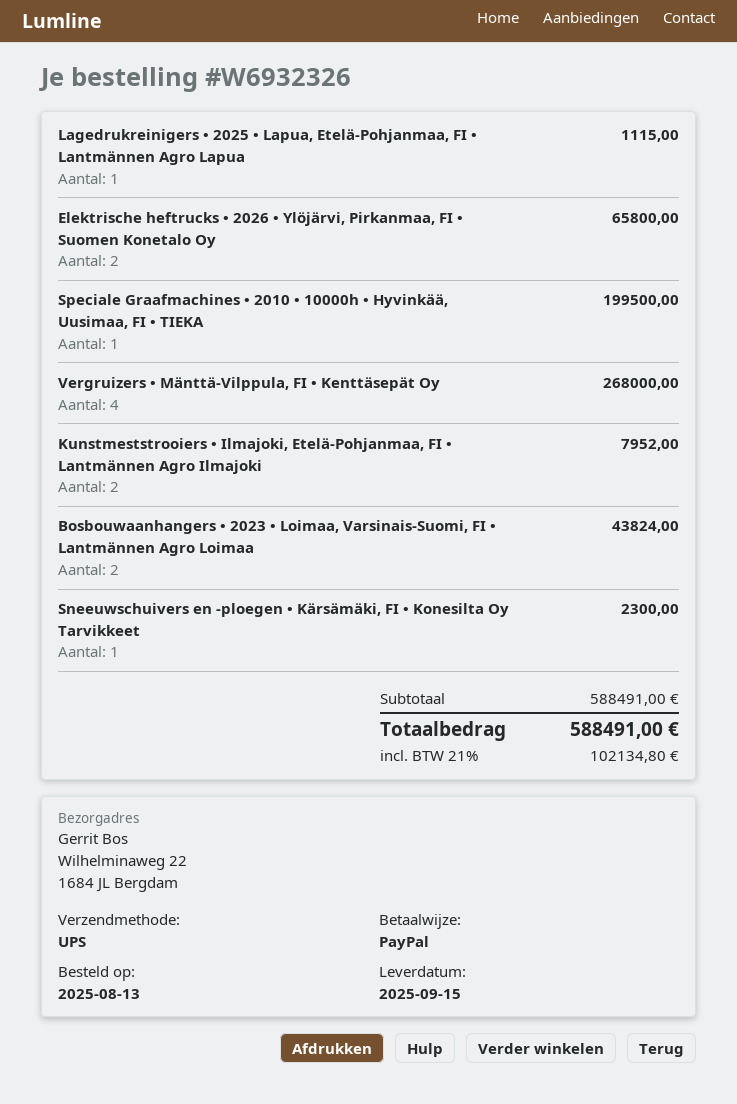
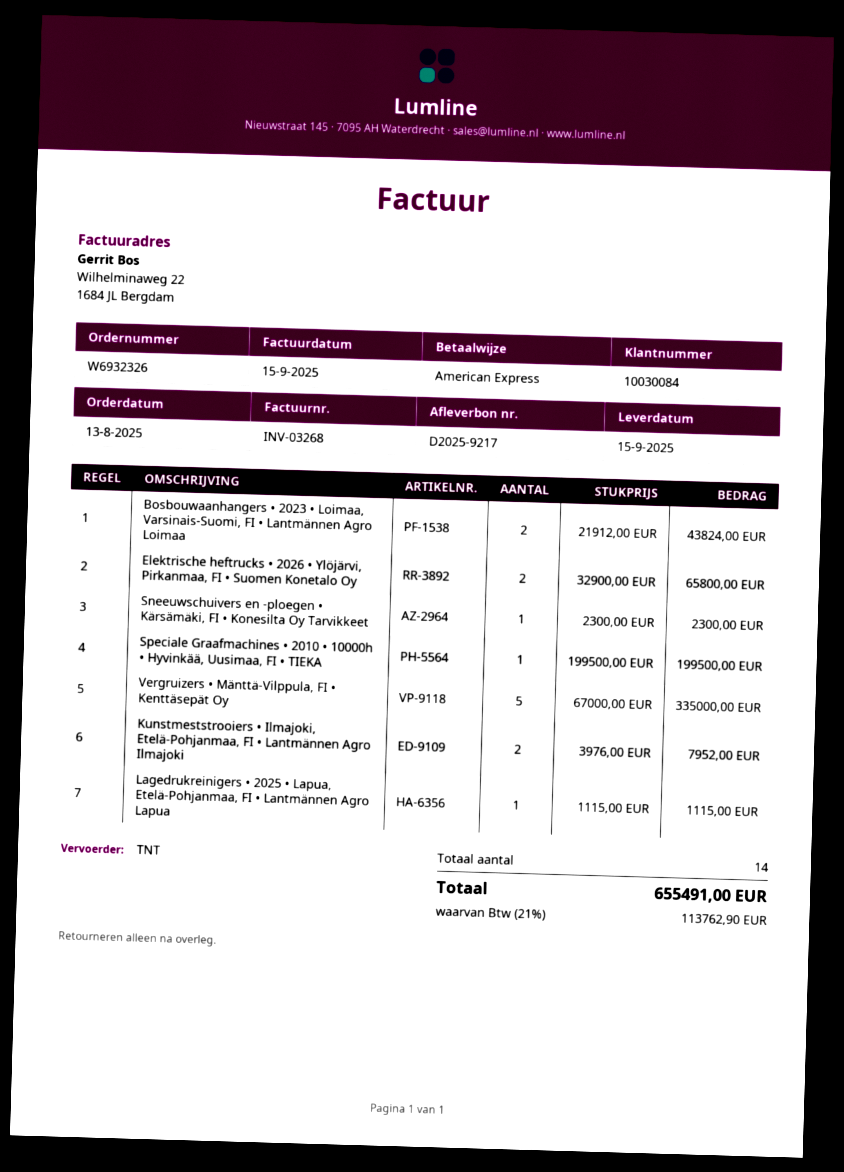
payment method: PayPal -> American Express
shipping method: UPS -> TNT
Vergruizers • Mänttä-Vilppula, FI • Kenttäsepät Oy: 4 for 268000.00 -> 5 for 335000.00
tax: 21% = 102134.80 -> 21% = 113762.90
total: 588491.00 -> 655491.00

